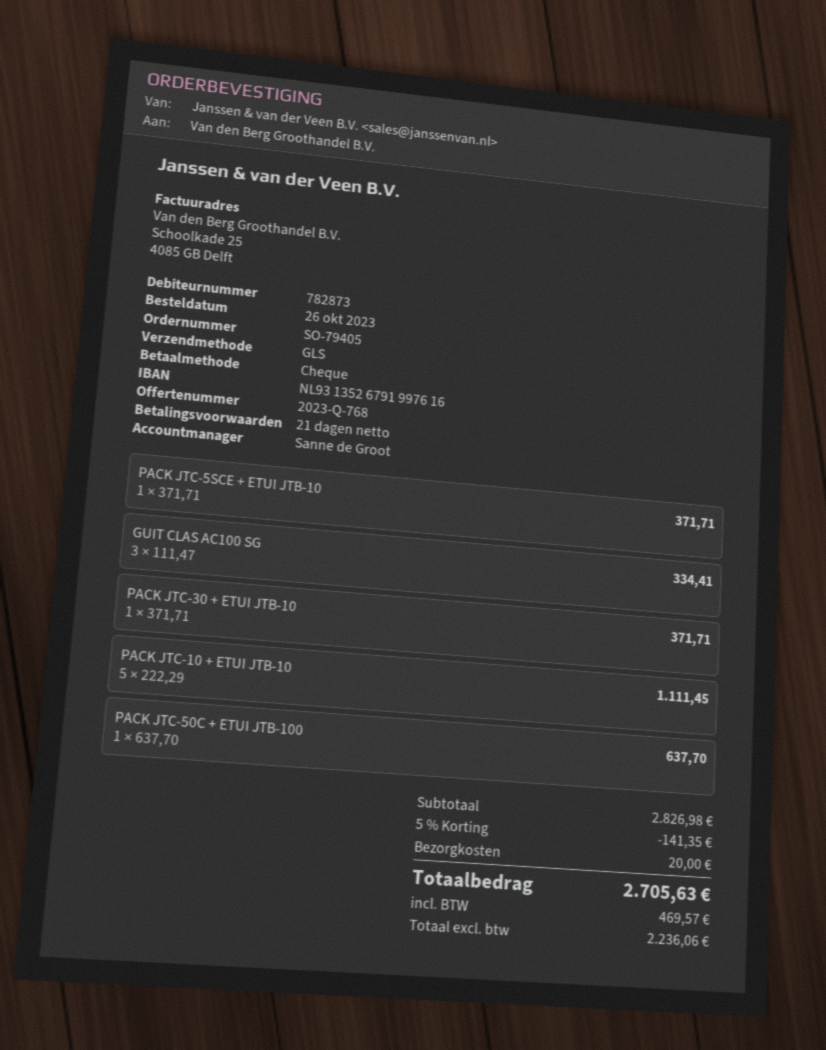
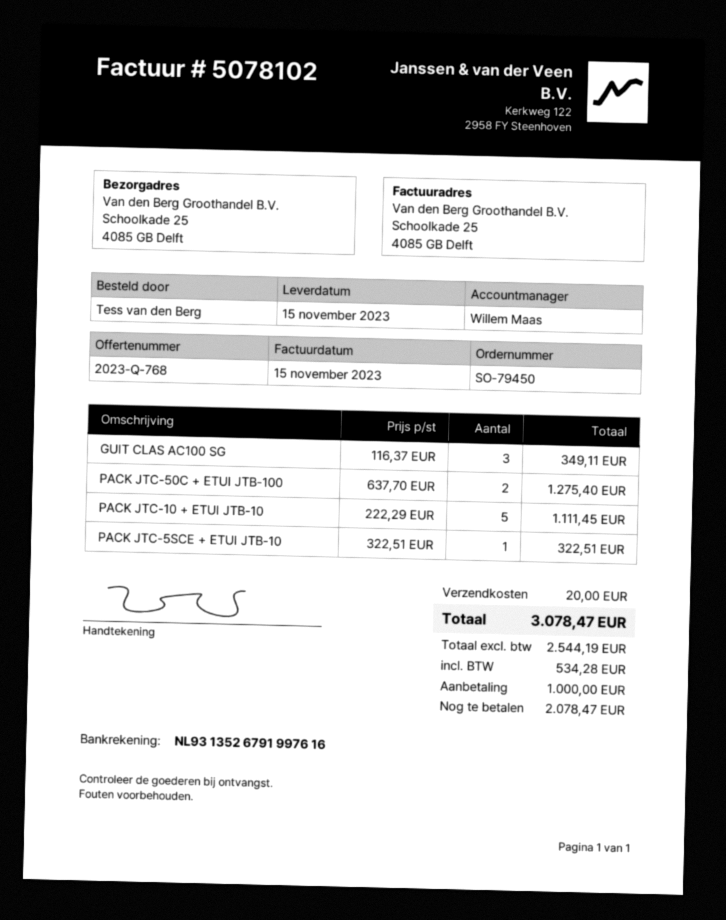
order number: SO-79405 -> SO-79450
sales rep: Sanne de Groot -> Willem Maas
PACK JTC-5SCE + ETUI JTB-10: 1 x 371.71 = 371.71 -> 1 x 322.51 = 322.51
GUIT CLAS AC100 SG: 3 x 111.47 = 334.41 -> 3 x 116.37 = 349.11
PACK JTC-30 + ETUI JTB-10: 1 x 371.71 = 371.71 -> none
PACK JTC-50C + ETUI JTB-100: 1 x 637.70 = 637.70 -> 2 x 637.70 = 1275.40
discount: 5% = 141.35 -> none
net: 2236.06 -> 2544.19
tax: 469.57 -> 534.28
total: 2705.63 -> 3078.47

